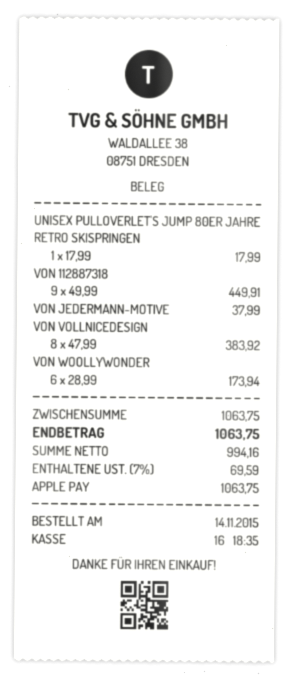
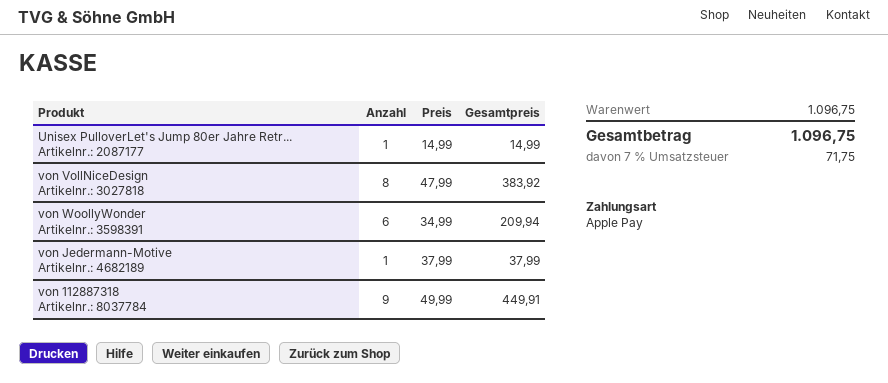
UNISEX PULLOVERLET'S JUMP 80ER JAHRE RETRO SKISPRINGEN: 1 x 17.99 = 17.99 -> 1 x 14.99 = 14.99
VON WOOLLYWONDER: 6 x 28.99 = 173.94 -> 6 x 34.99 = 209.94
subtotal: 1063.75 -> 1096.75
tax: 7% = 69.59 -> 7% = 71.75
total: 1063.75 -> 1096.75

